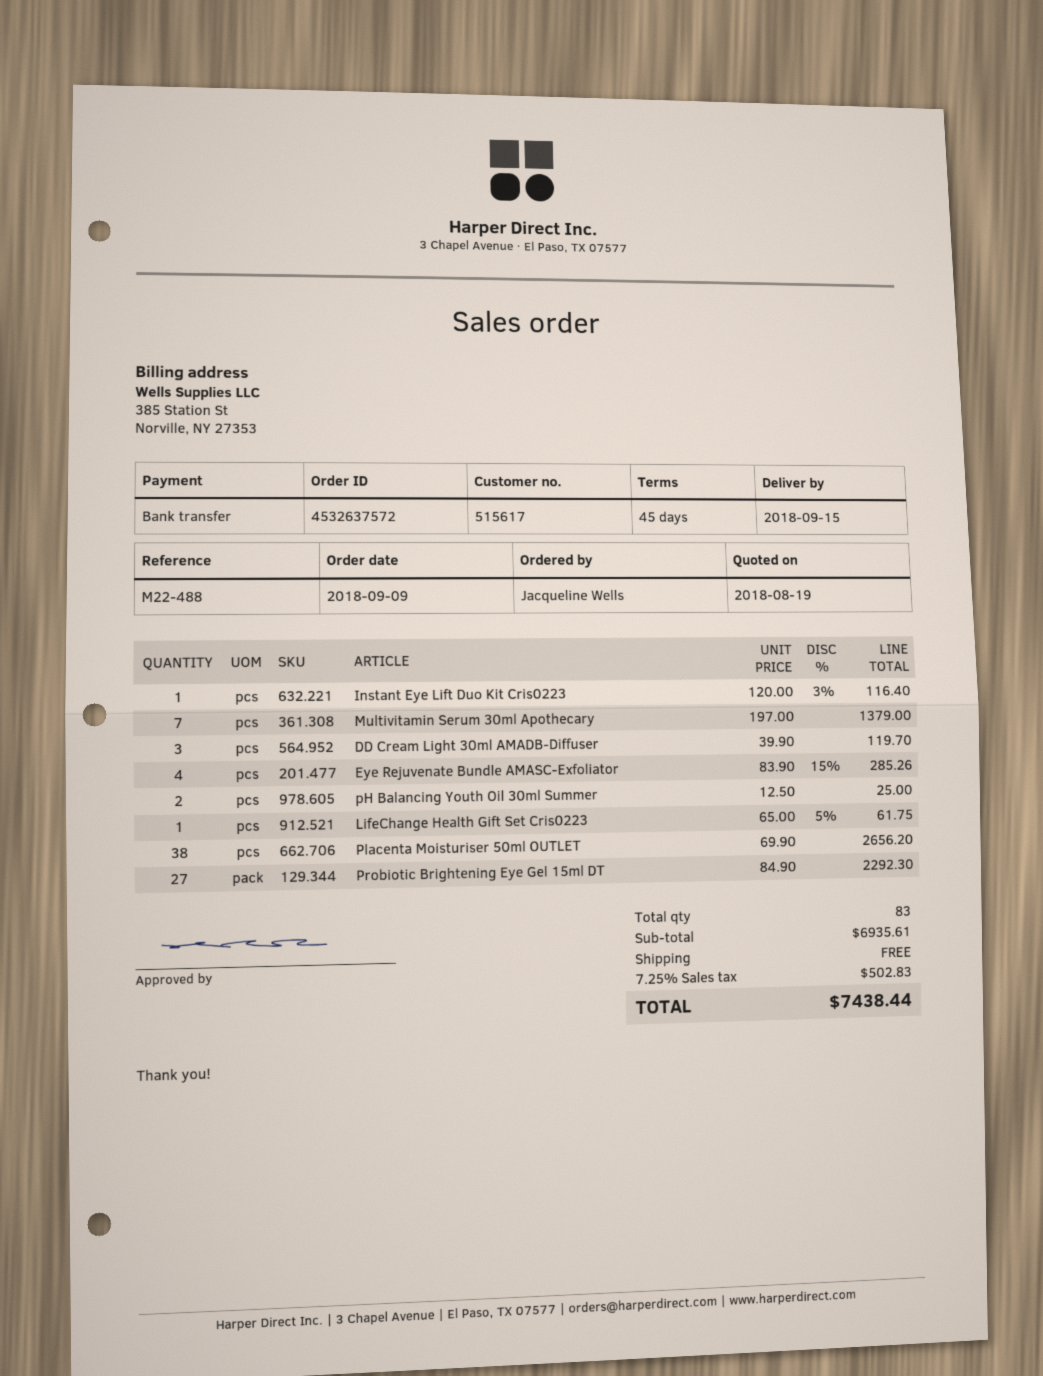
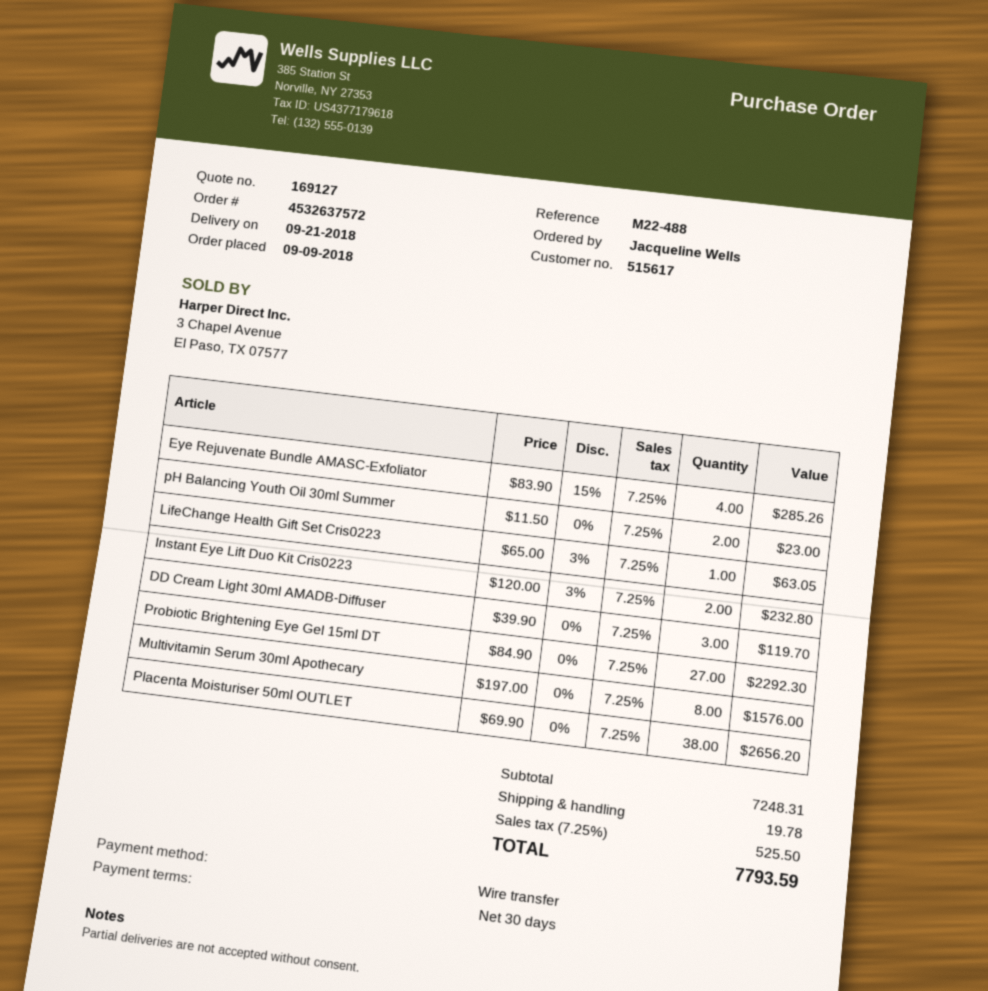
delivery date: 2018-09-15 -> 2018-09-21
payment terms: 45 days -> 30 days
Instant Eye Lift Duo Kit Cris0223: 1 x 120.00 - 3% = 116.40 -> 2 x 120.00 - 3% = 232.80
Multivitamin Serum 30ml Apothecary: 7 x 197.00 = 1379.00 -> 8 x 197.00 = 1576.00
pH Balancing Youth Oil 30ml Summer: 2 x 12.50 = 25.00 -> 2 x 11.50 = 23.00
LifeChange Health Gift Set Cris0223: 1 x 65.00 - 5% = 61.75 -> 1 x 65.00 - 3% = 63.05
subtotal: 6935.61 -> 7248.31
shipping: 0.00 -> 19.78
tax: 7.25% = 502.83 -> 7.25% = 525.50
total: 7438.44 -> 7793.59

